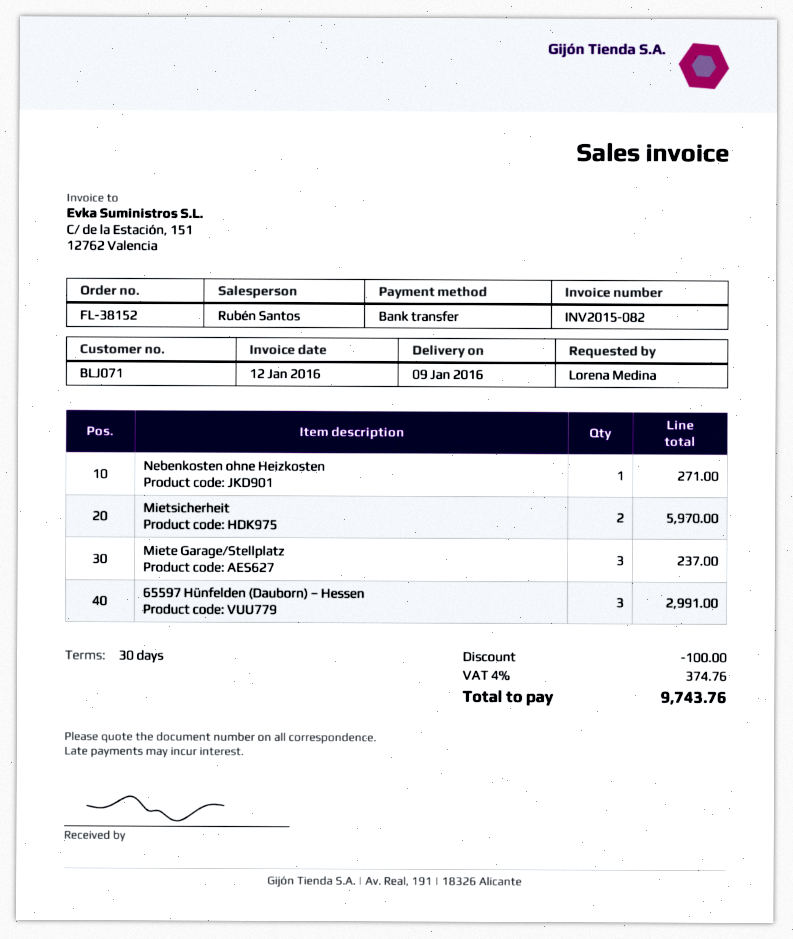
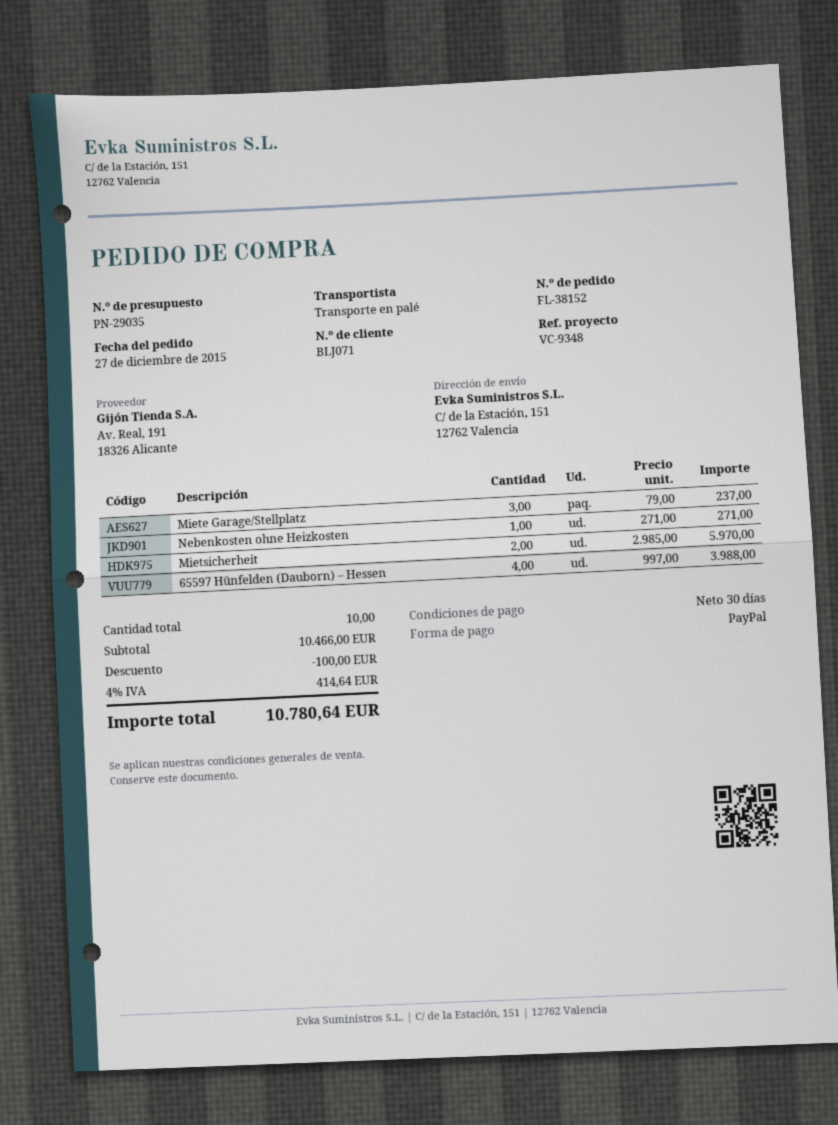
payment method: bank transfer -> PayPal
65597 Hünfelden (Dauborn) – Hessen: 3 for 2991.00 -> 4 for 3988.00
tax: 4% = 374.76 -> 4% = 414.64
total: 9743.76 -> 10780.64

